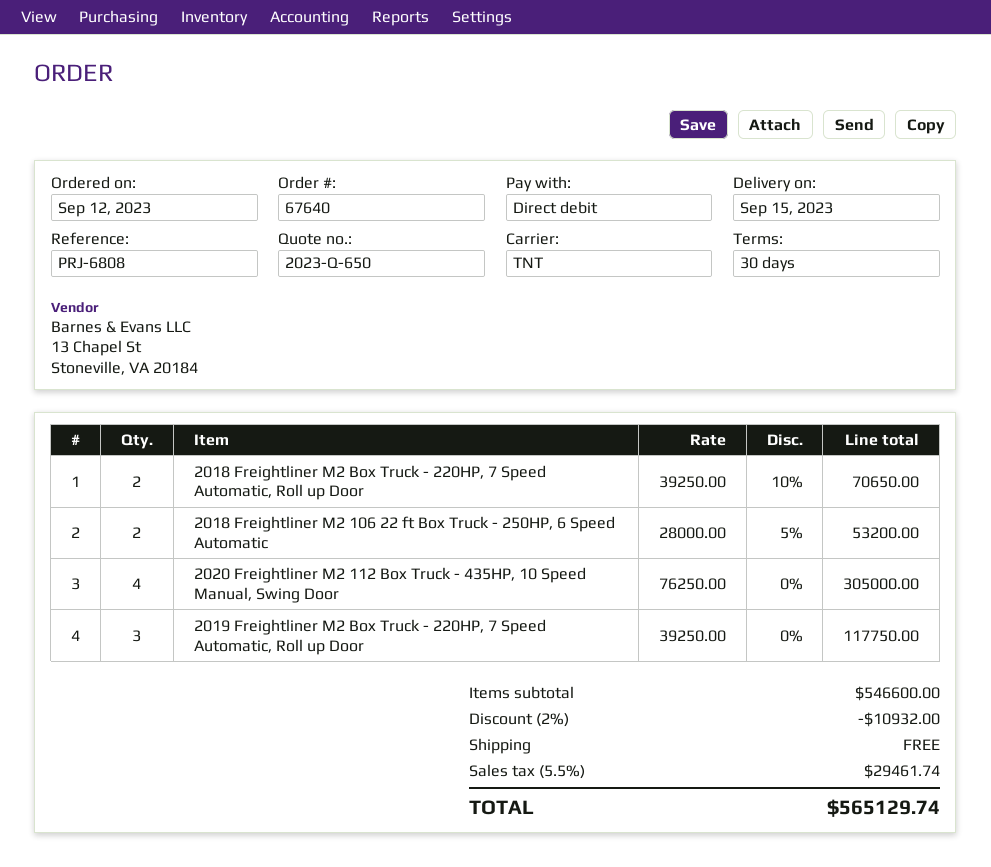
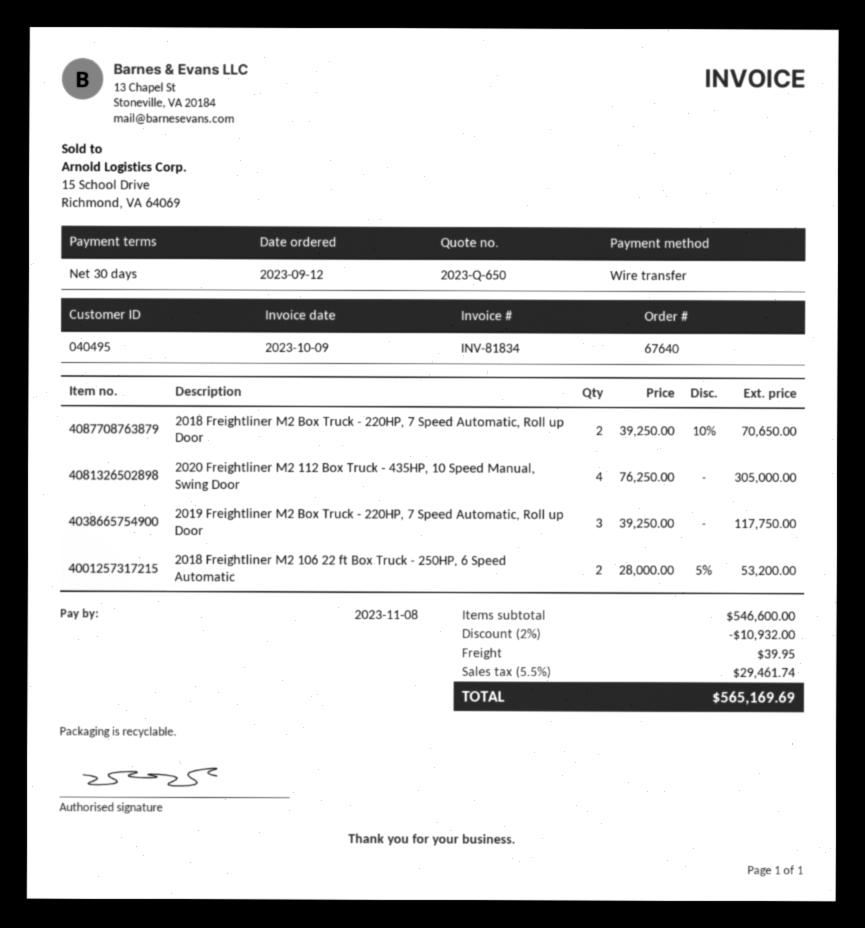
payment method: direct debit -> bank transfer
shipping: 0.00 -> 39.95
total: 565129.74 -> 565169.69

